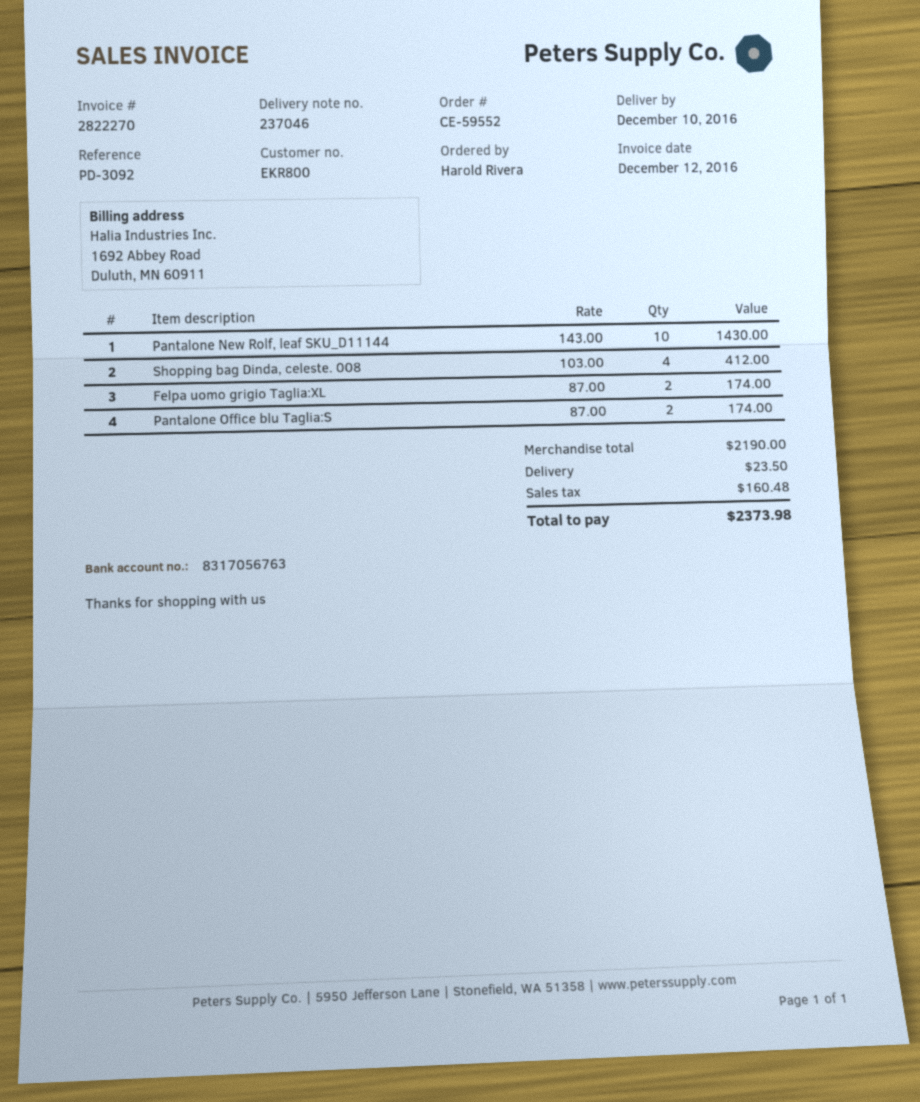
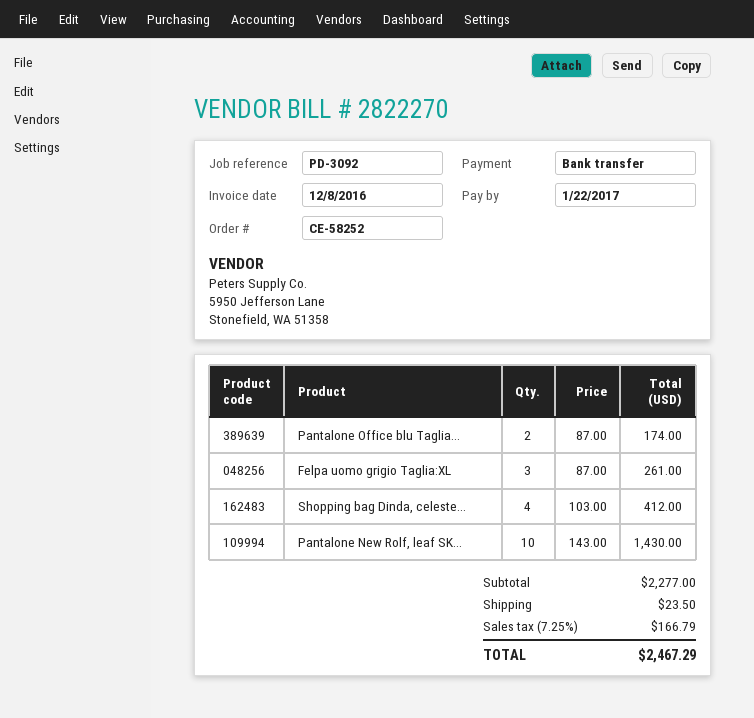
order number: CE-59552 -> CE-58252
invoice date: 2016-12-12 -> 2016-12-08
Felpa uomo grigio Taglia:XL: 2 x 87.00 = 174.00 -> 3 x 87.00 = 261.00
subtotal: 2190.00 -> 2277.00
tax: 160.48 -> 166.79
total: 2373.98 -> 2467.29

